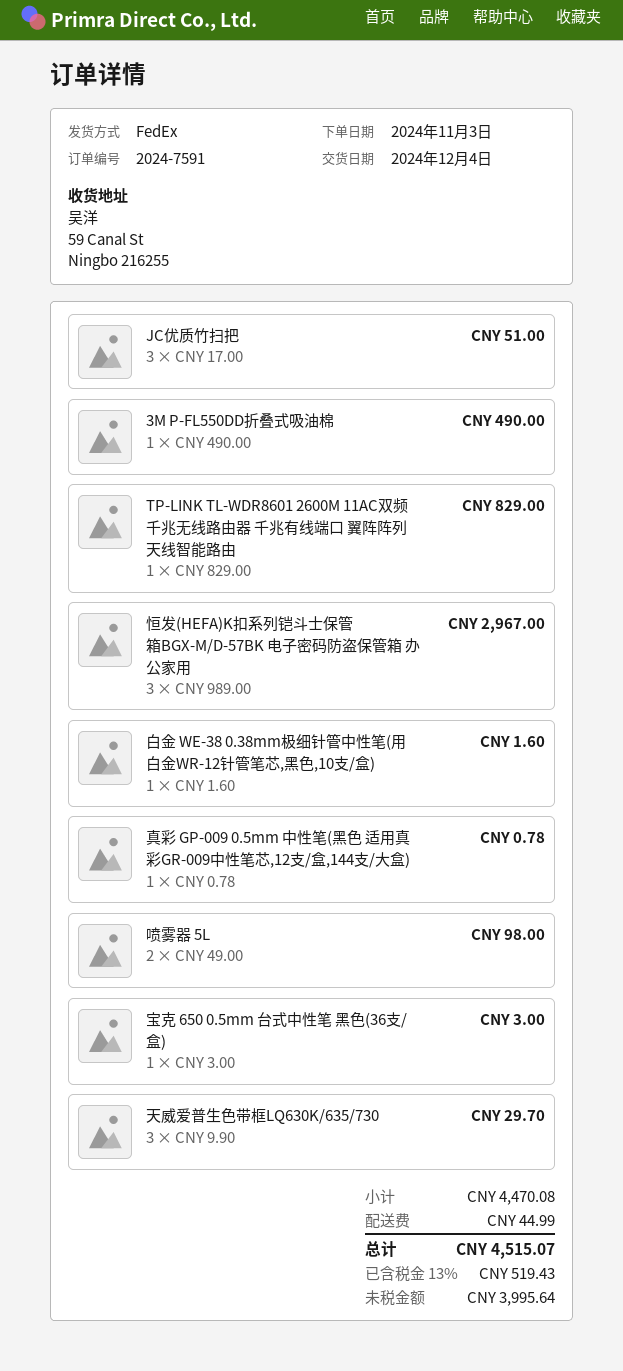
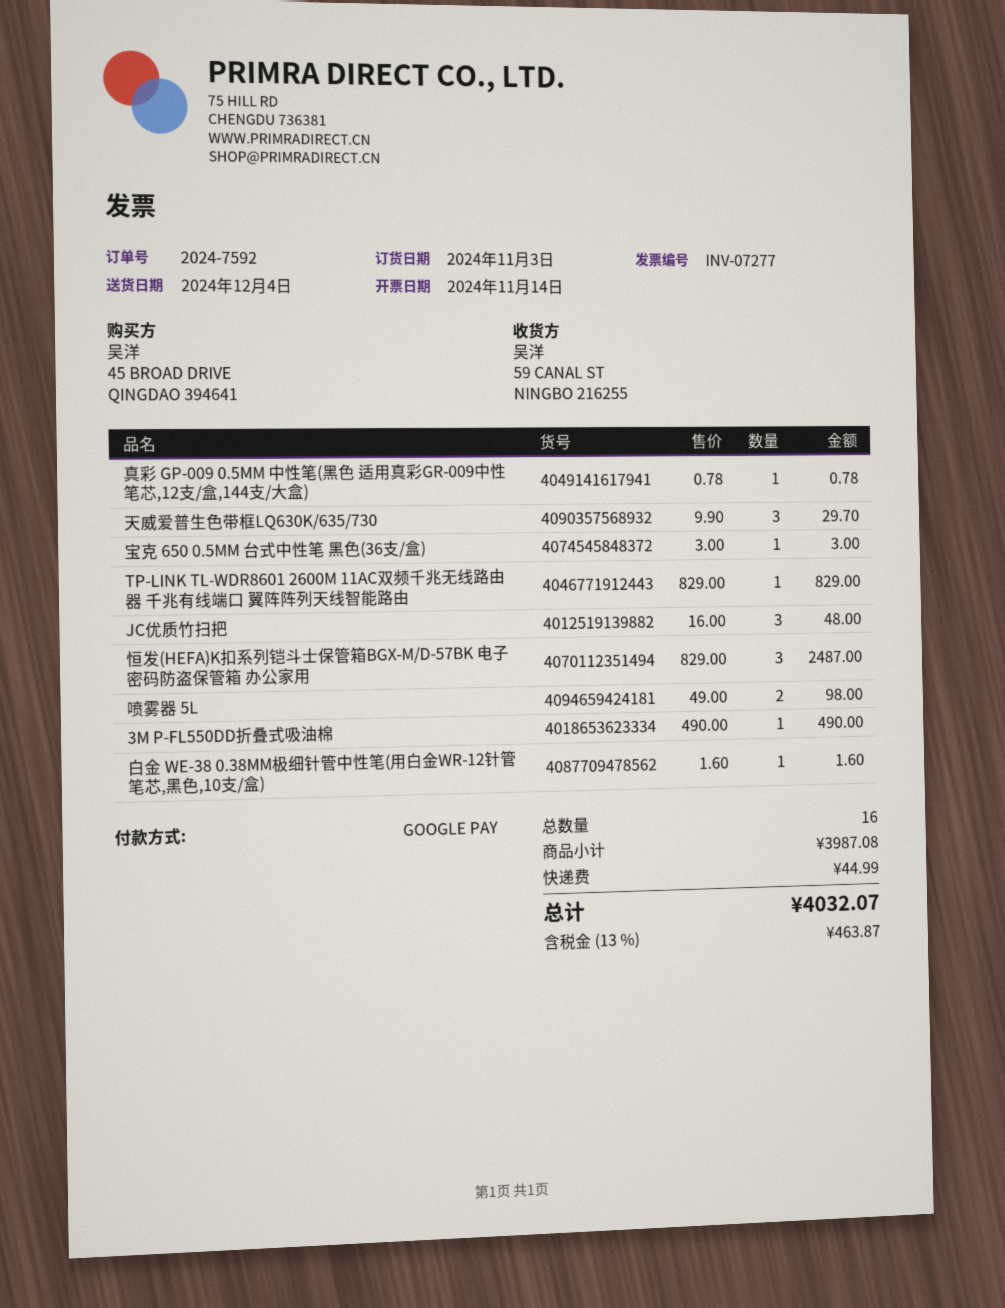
order number: 2024-7591 -> 2024-7592
JC优质竹扫把: 3 x 17.00 = 51.00 -> 3 x 16.00 = 48.00
恒发(HEFA)K扣系列铠斗士保管箱BGX-M/D-57BK 电子密码防盗保管箱 办公家用: 3 x 989.00 = 2967.00 -> 3 x 829.00 = 2487.00
subtotal: 4470.08 -> 3987.08
tax: 13% = 519.43 -> 13% = 463.87
total: 4515.07 -> 4032.07

